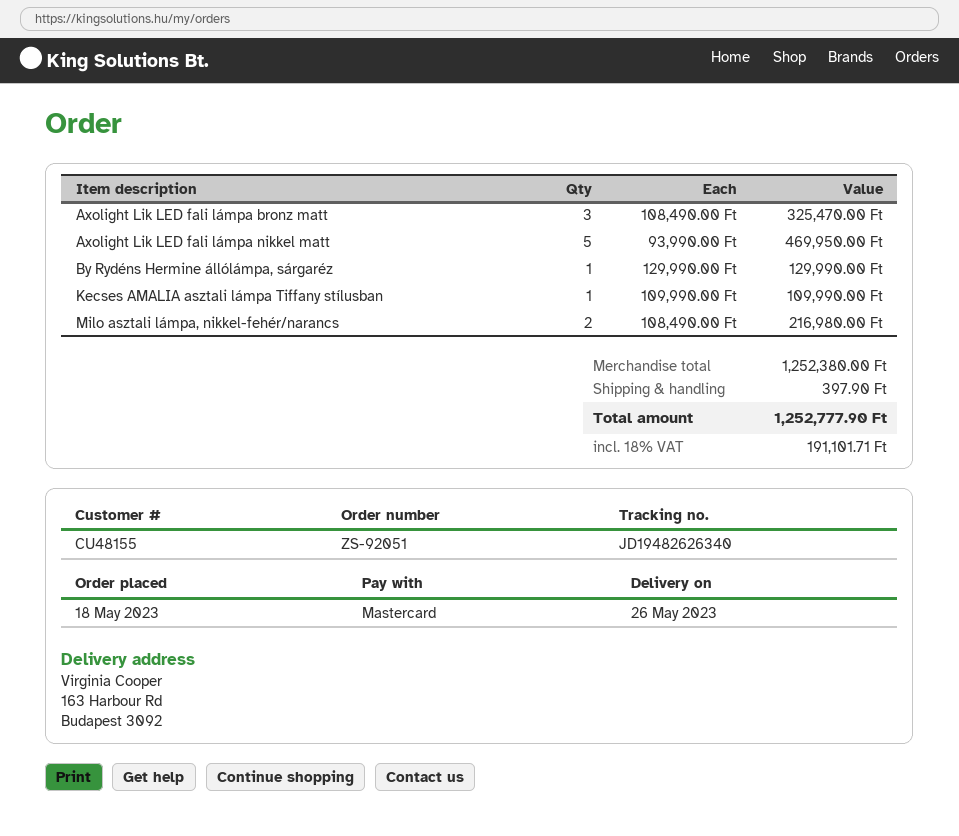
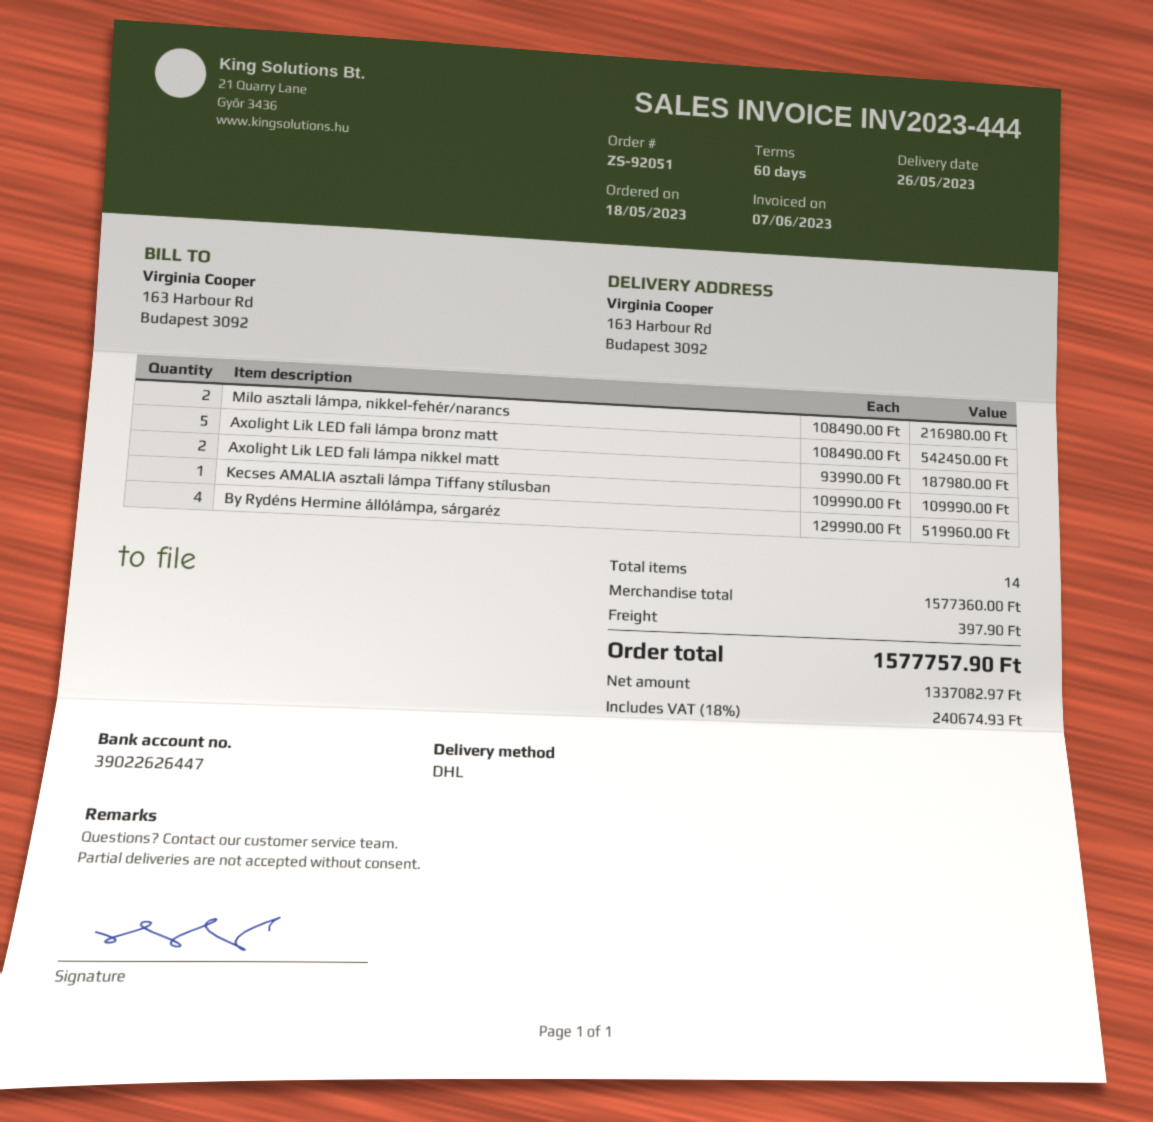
Axolight Lik LED fali lámpa bronz matt: 3 x 108490.00 = 325470.00 -> 5 x 108490.00 = 542450.00
Axolight Lik LED fali lámpa nikkel matt: 5 x 93990.00 = 469950.00 -> 2 x 93990.00 = 187980.00
By Rydéns Hermine állólámpa, sárgaréz: 1 x 129990.00 = 129990.00 -> 4 x 129990.00 = 519960.00
subtotal: 1252380.00 -> 1577360.00
tax: 18% = 191101.71 -> 18% = 240674.93
total: 1252777.90 -> 1577757.90

